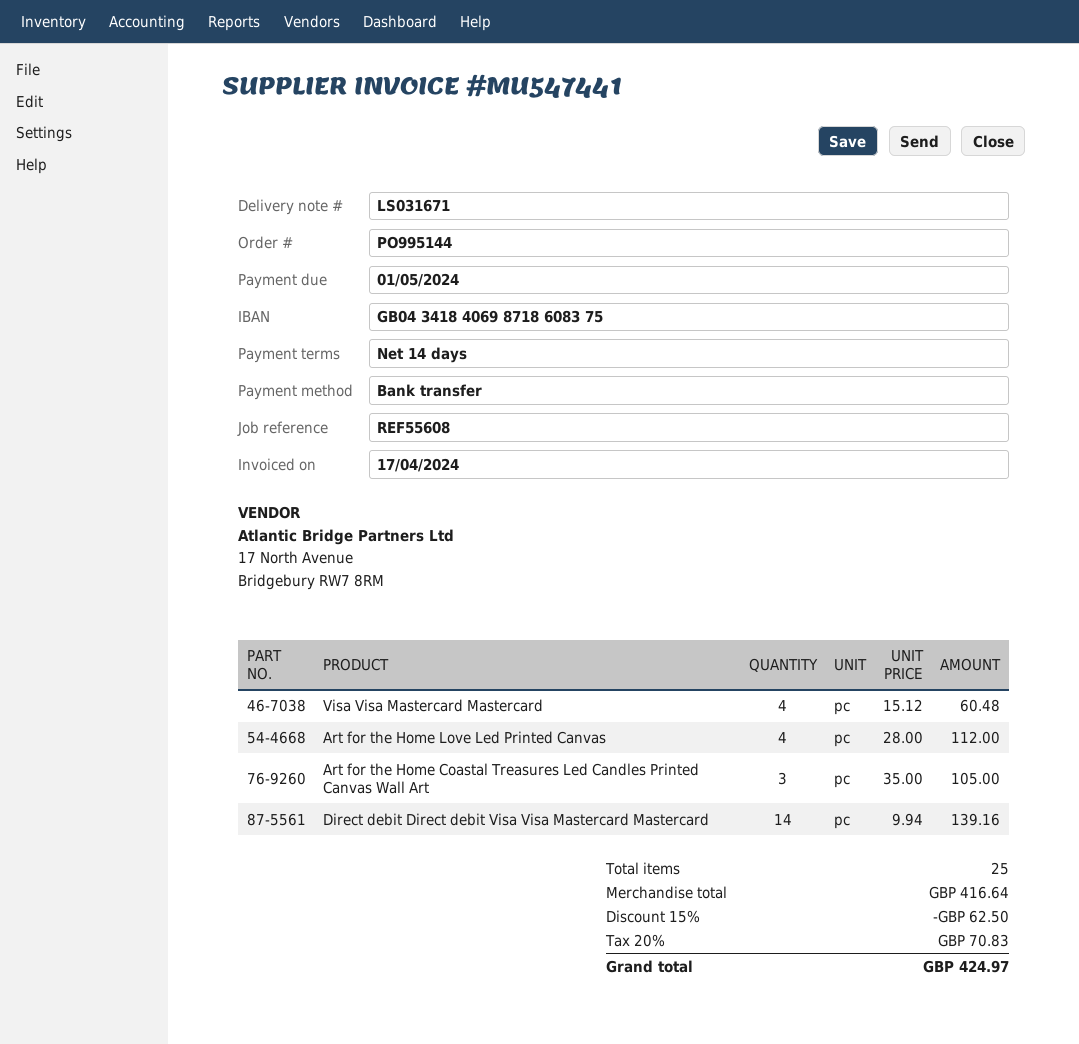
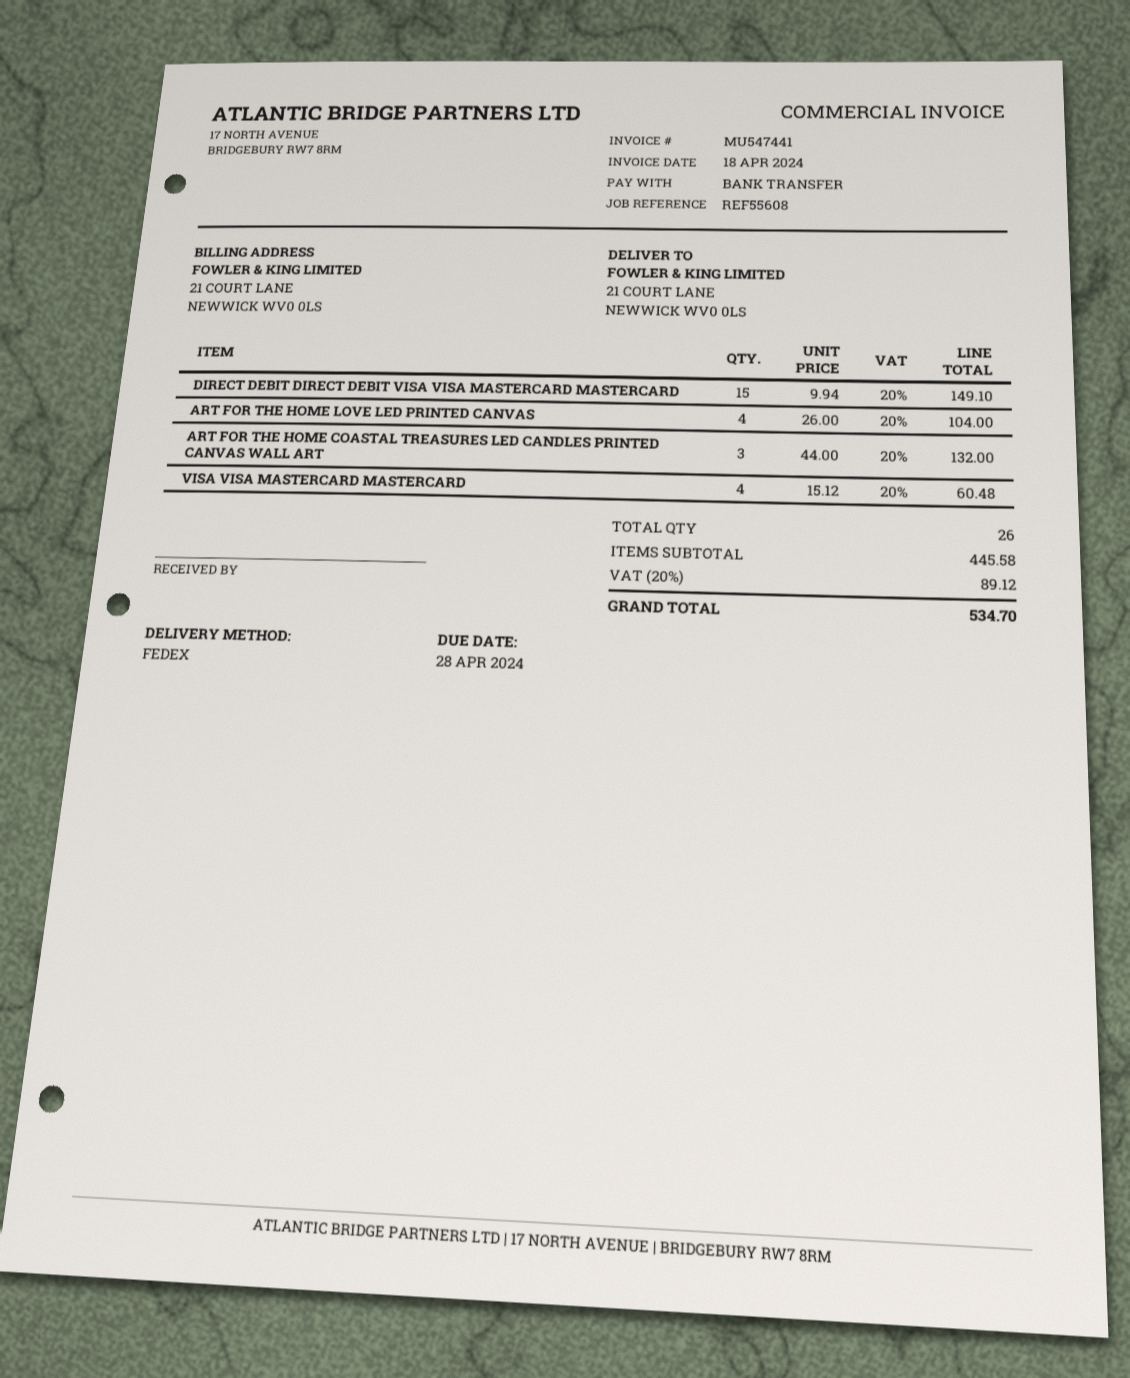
invoice date: 2024-04-17 -> 2024-04-18
due date: 2024-05-01 -> 2024-04-28
Art for the Home Love Led Printed Canvas: 4 x 28.00 = 112.00 -> 4 x 26.00 = 104.00
Art for the Home Coastal Treasures Led Candles Printed Canvas Wall Art: 3 x 35.00 = 105.00 -> 3 x 44.00 = 132.00
Direct debit Direct debit Visa Visa Mastercard Mastercard: 14 x 9.94 = 139.16 -> 15 x 9.94 = 149.10
total quantity: 25 -> 26
subtotal: 416.64 -> 445.58
discount: 15% = 62.50 -> none
tax: 20% = 70.83 -> 20% = 89.12
total: 424.97 -> 534.70

